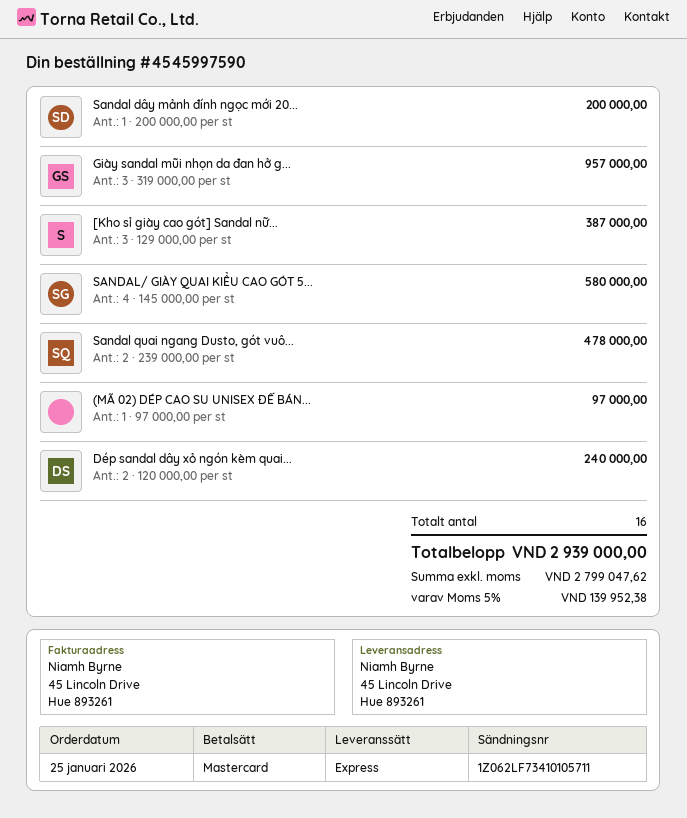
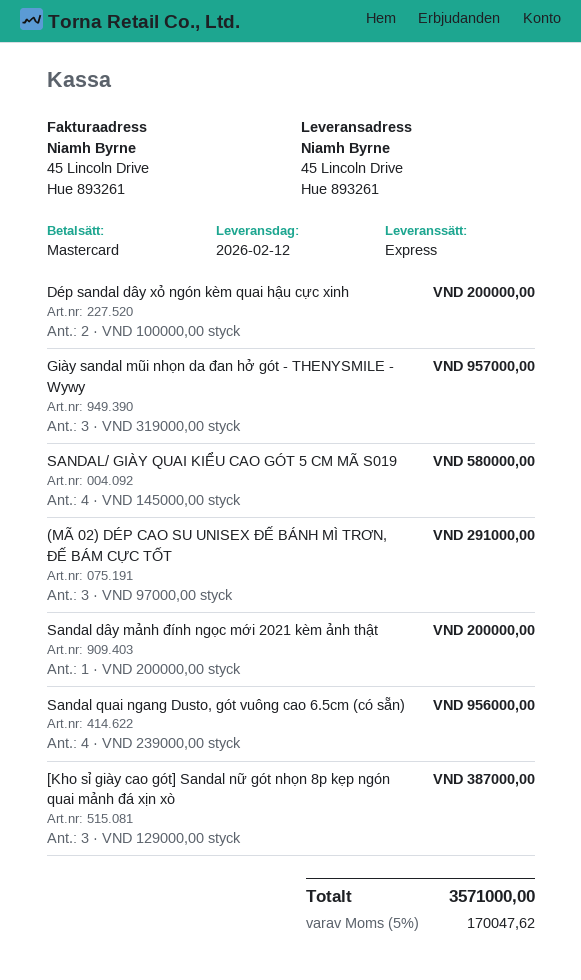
Sandal quai ngang Dusto, gót vuô...: 2 x 239000.00 = 478000.00 -> 4 x 239000.00 = 956000.00
(MÃ 02) DÉP CAO SU UNISEX ĐẾ BÁN...: 1 x 97000.00 = 97000.00 -> 3 x 97000.00 = 291000.00
Dép sandal dây xỏ ngón kèm quai...: 2 x 120000.00 = 240000.00 -> 2 x 100000.00 = 200000.00
tax: 5% = 139952.38 -> 5% = 170047.62
total: 2939000.00 -> 3571000.00

